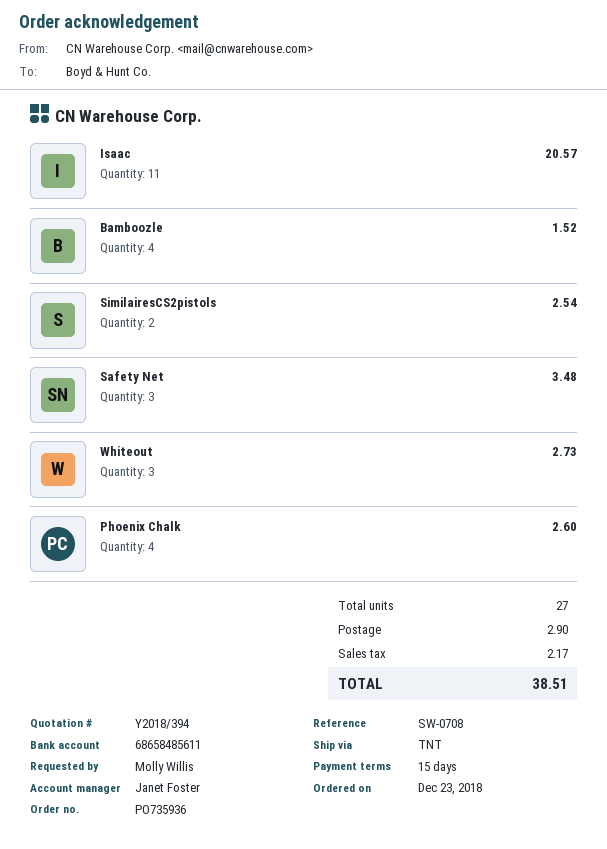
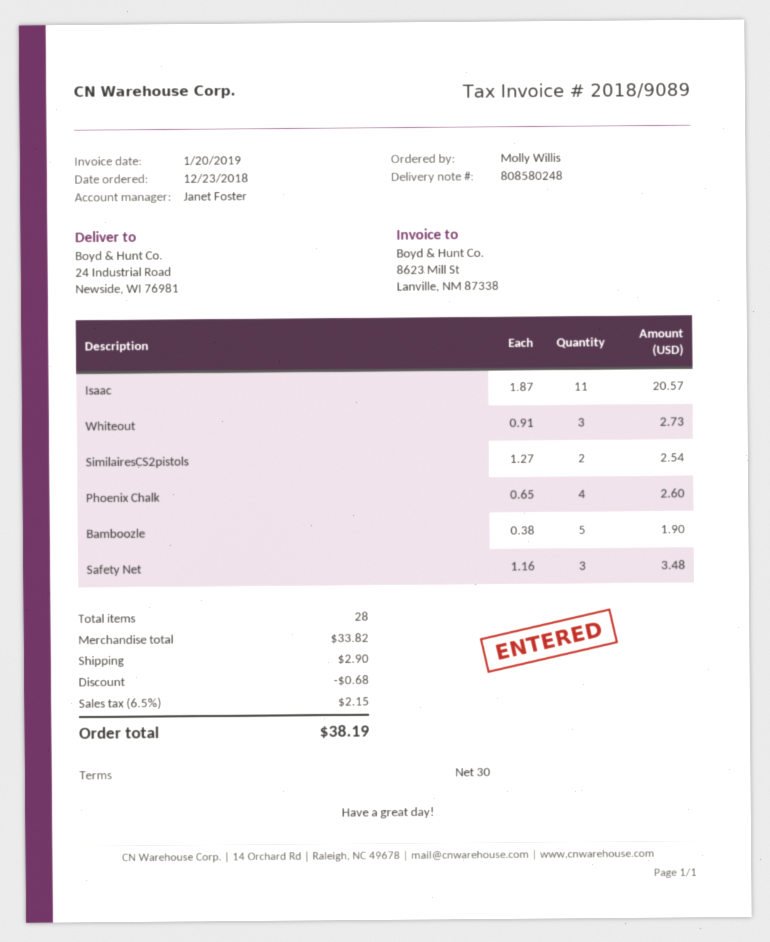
payment terms: 15 days -> 30 days
Bamboozle: 4 for 1.52 -> 5 for 1.90
total quantity: 27 -> 28
discount: none -> 0.68
tax: 2.17 -> 2.15
total: 38.51 -> 38.19

